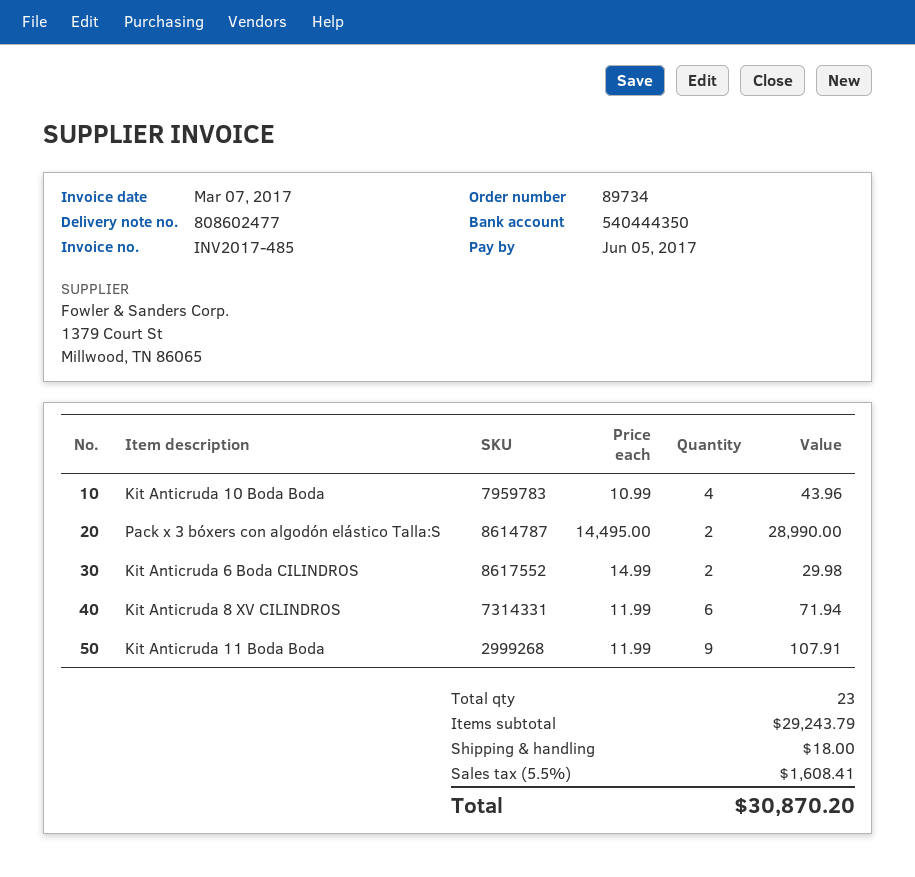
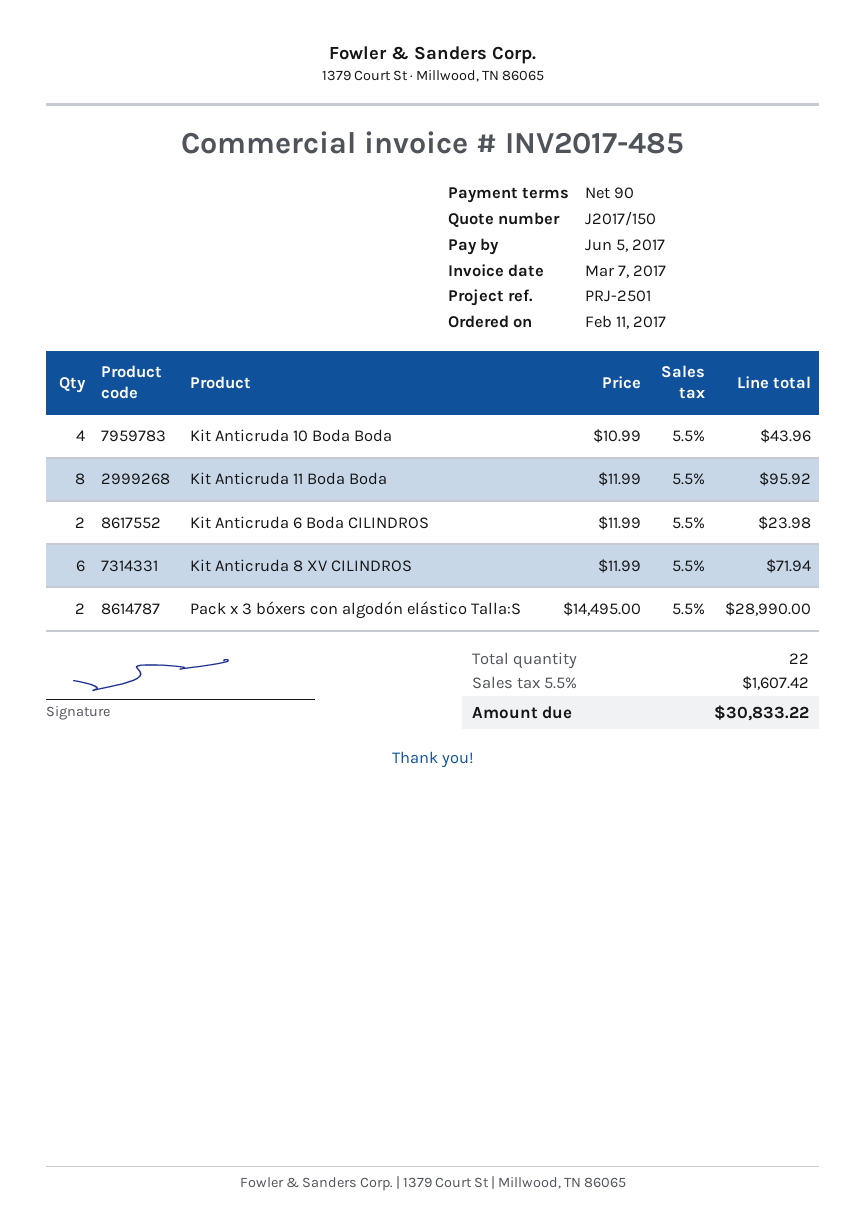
Kit Anticruda 6 Boda CILINDROS: 2 x 14.99 = 29.98 -> 2 x 11.99 = 23.98
Kit Anticruda 11 Boda Boda: 9 x 11.99 = 107.91 -> 8 x 11.99 = 95.92
total quantity: 23 -> 22
shipping: 18.00 -> none
tax: 5.5% = 1608.41 -> 5.5% = 1607.42
total: 30870.20 -> 30833.22

